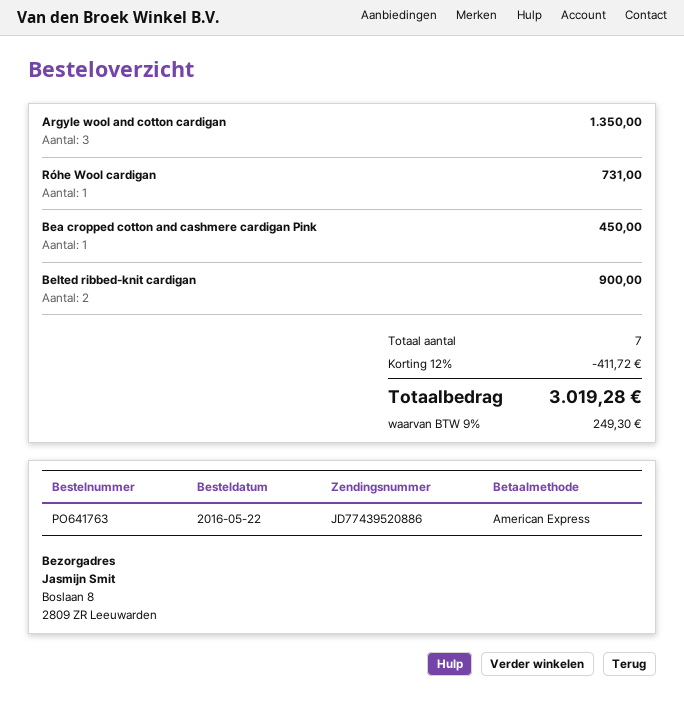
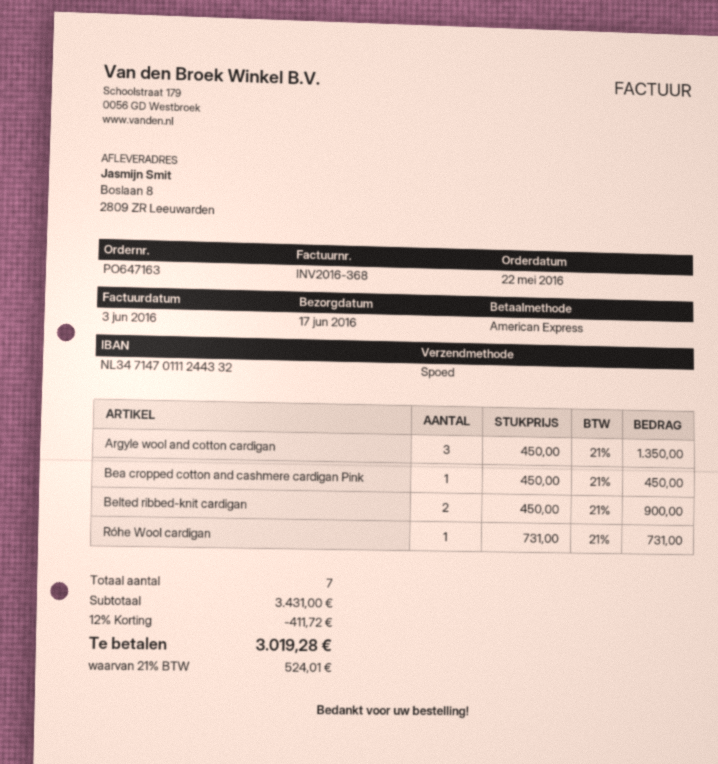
order number: PO641763 -> PO647163
tax: 9% = 249.30 -> 21% = 524.01

